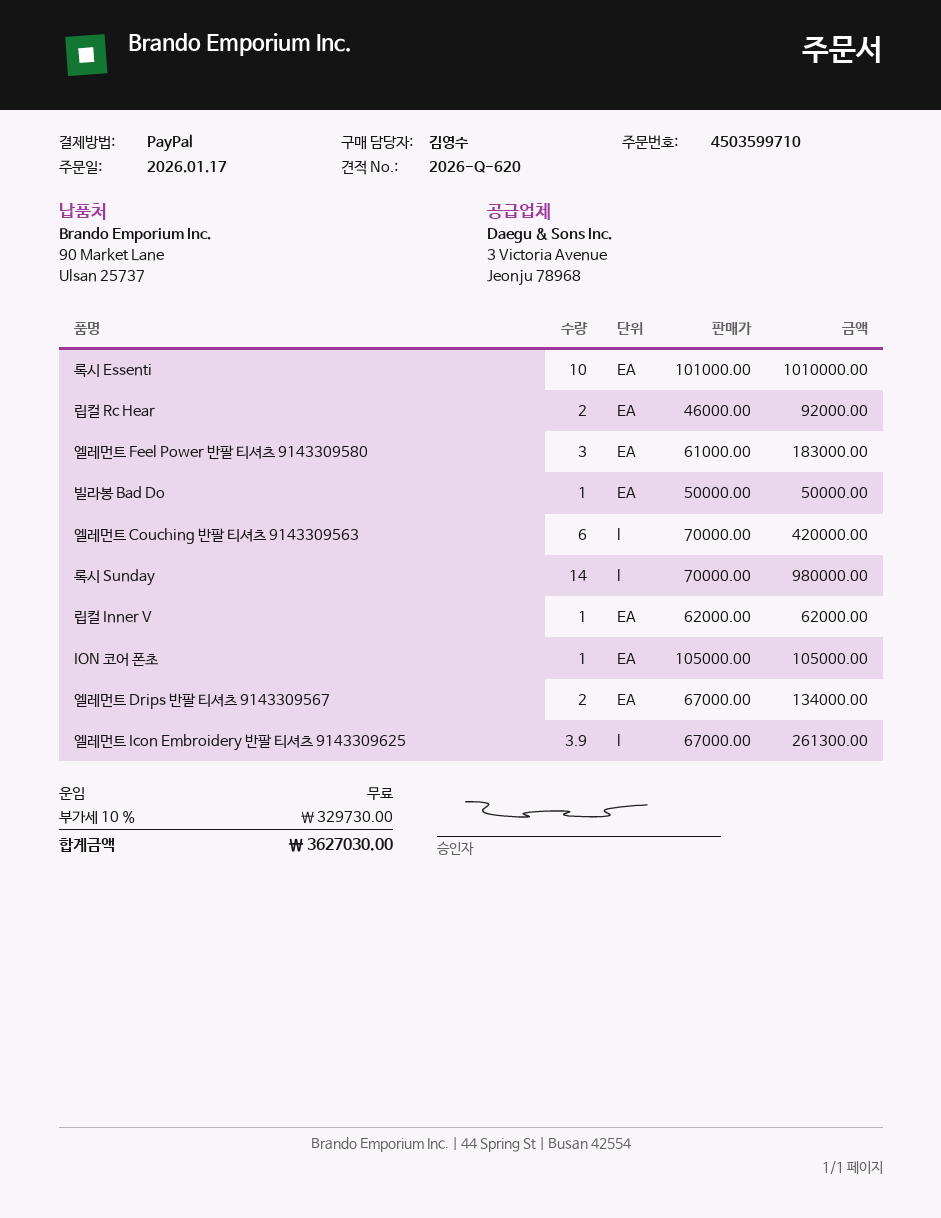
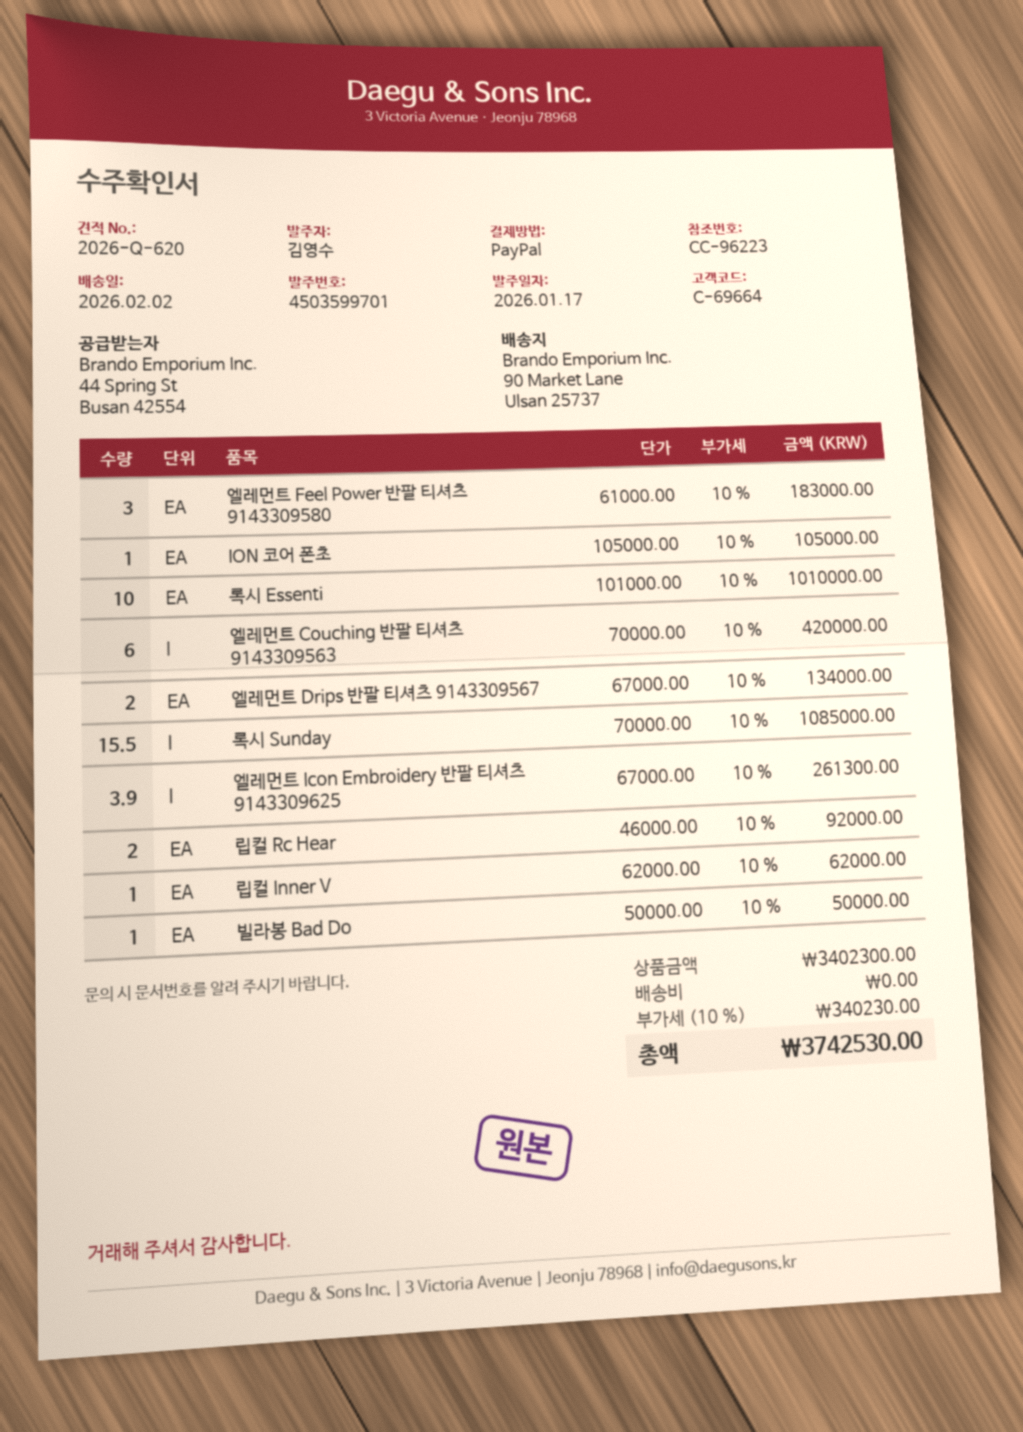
order number: 4503599710 -> 4503599701
록시 Sunday: 14 x 70000.00 = 980000.00 -> 15.5 x 70000.00 = 1085000.00
tax: 10% = 329730.00 -> 10% = 340230.00
total: 3627030.00 -> 3742530.00

